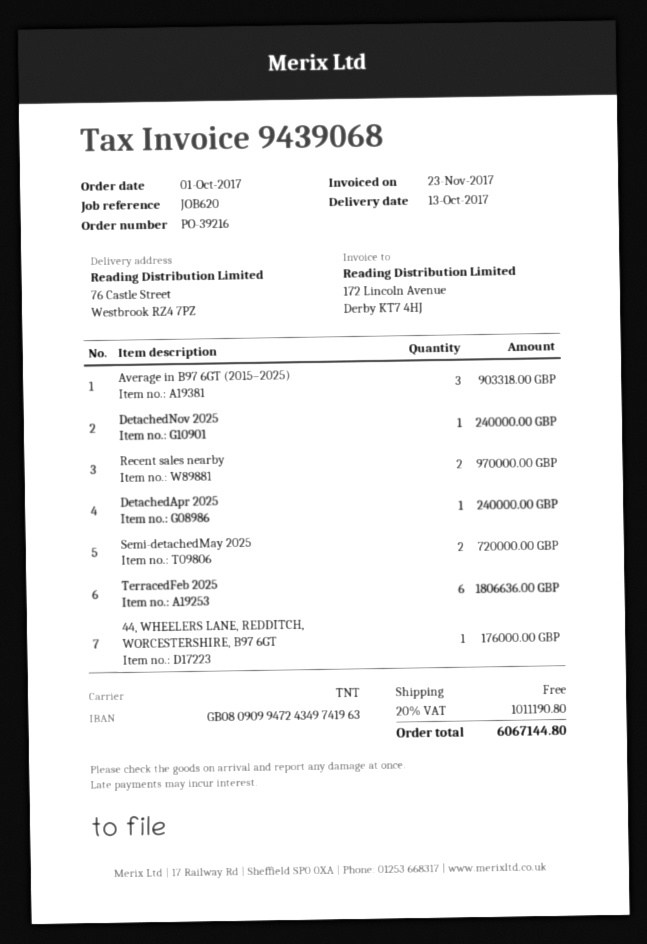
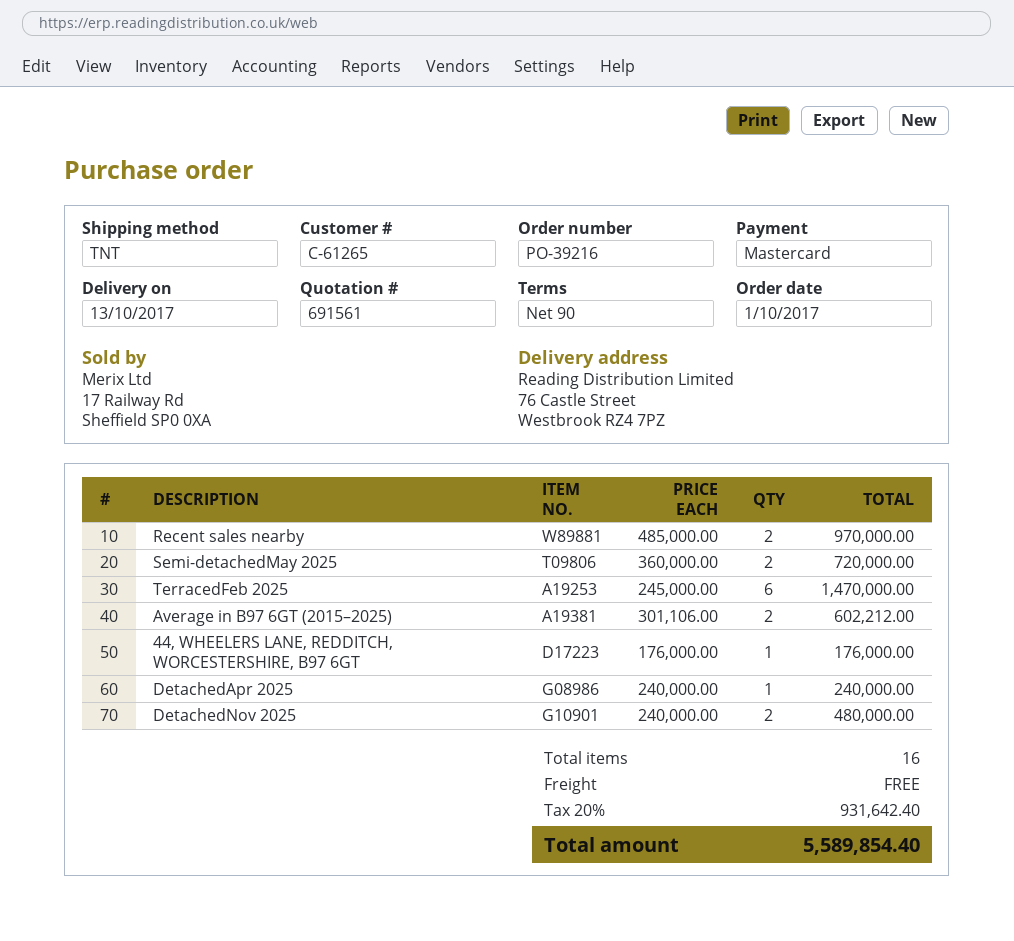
Average in B97 6GT (2015–2025): 3 for 903318.00 -> 2 for 602212.00
DetachedNov 2025: 1 for 240000.00 -> 2 for 480000.00
TerracedFeb 2025: 6 for 1806636.00 -> 6 for 1470000.00
tax: 20% = 1011190.80 -> 20% = 931642.40
total: 6067144.80 -> 5589854.40

